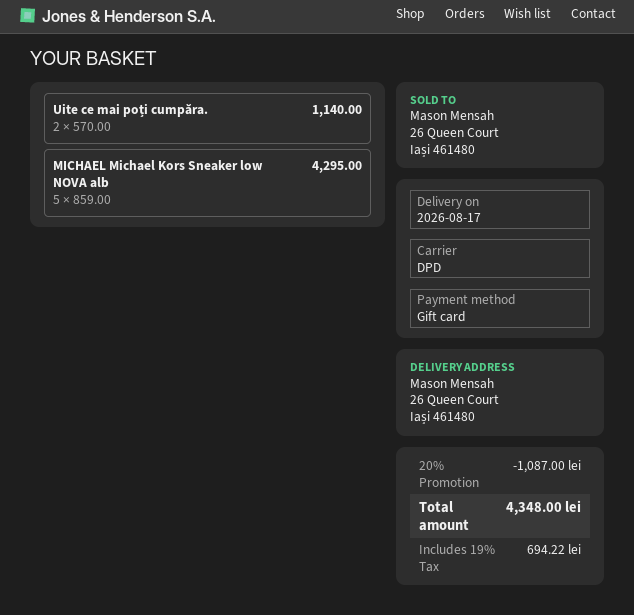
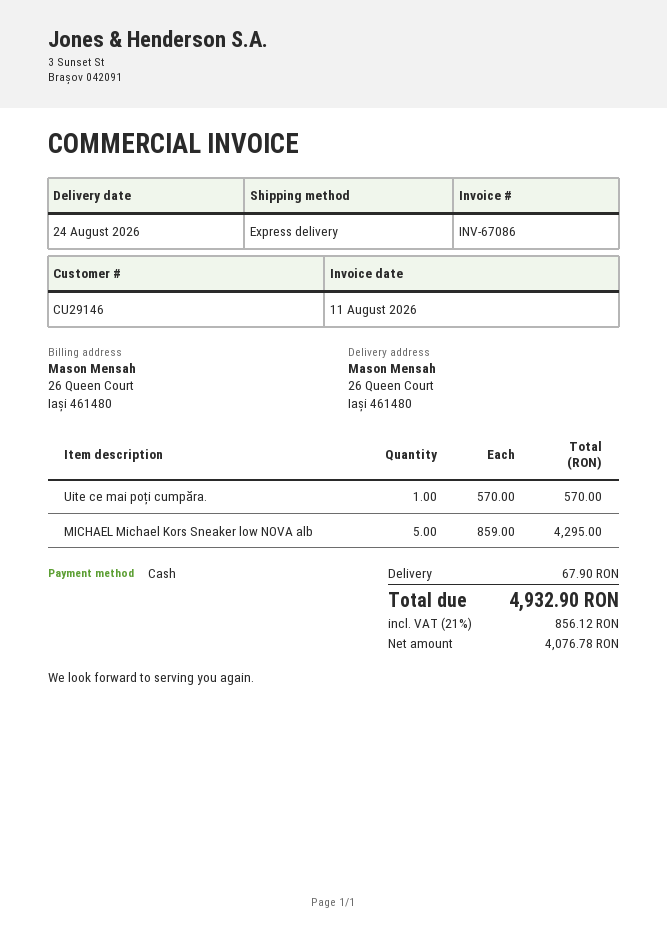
delivery date: 2026-08-17 -> 2026-08-24
payment method: gift card -> cash
shipping method: DPD -> express
Uite ce mai poți cumpăra.: 2 x 570.00 = 1140.00 -> 1 x 570.00 = 570.00
discount: 20% = 1087.00 -> none
shipping: none -> 67.90
tax: 19% = 694.22 -> 21% = 856.12
total: 4348.00 -> 4932.90

